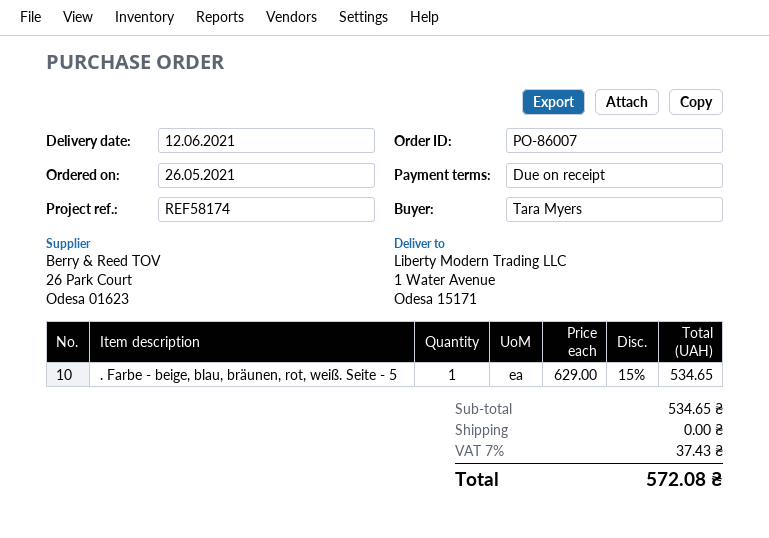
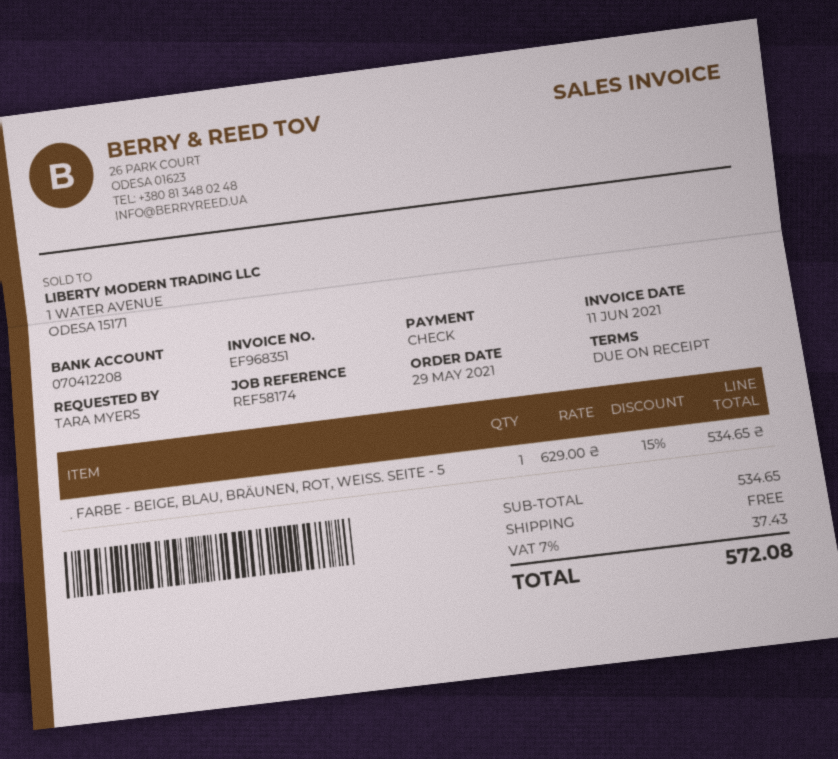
order date: 2021-05-26 -> 2021-05-29

